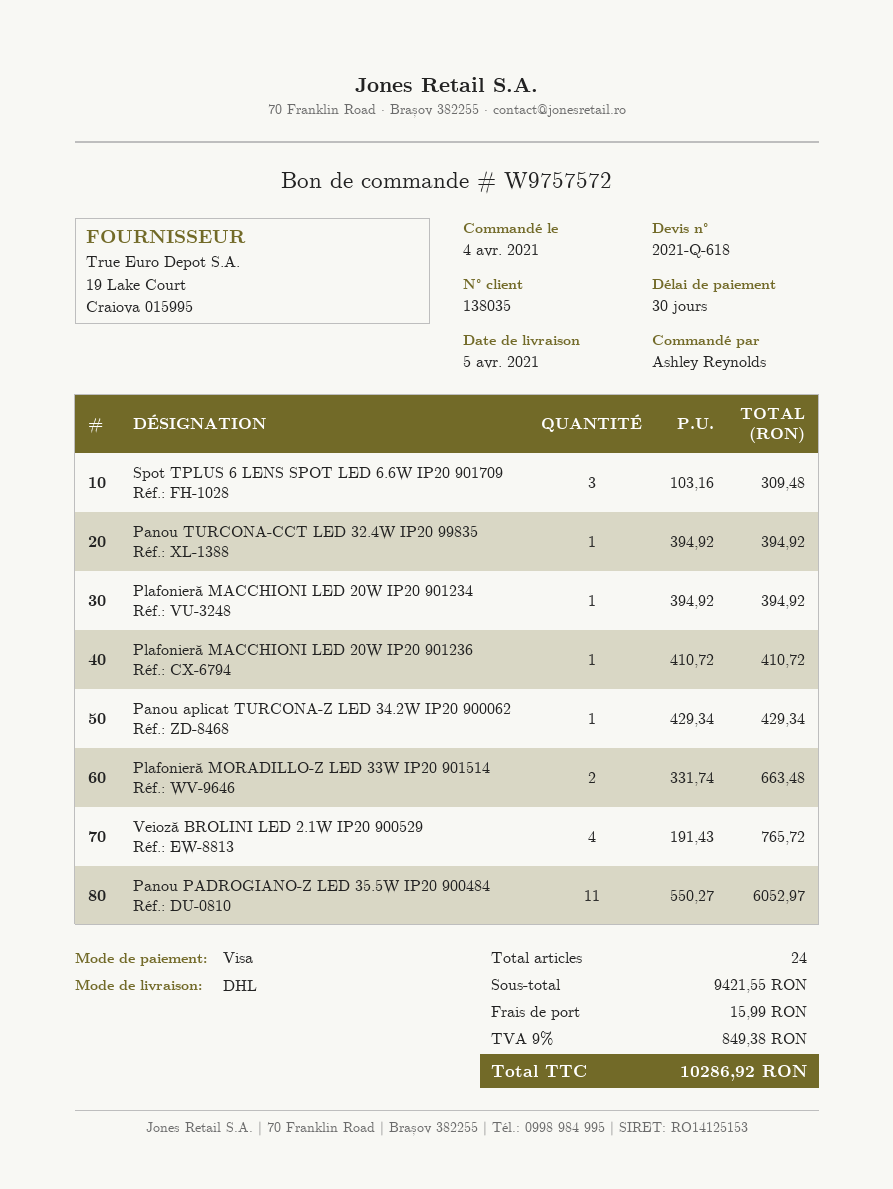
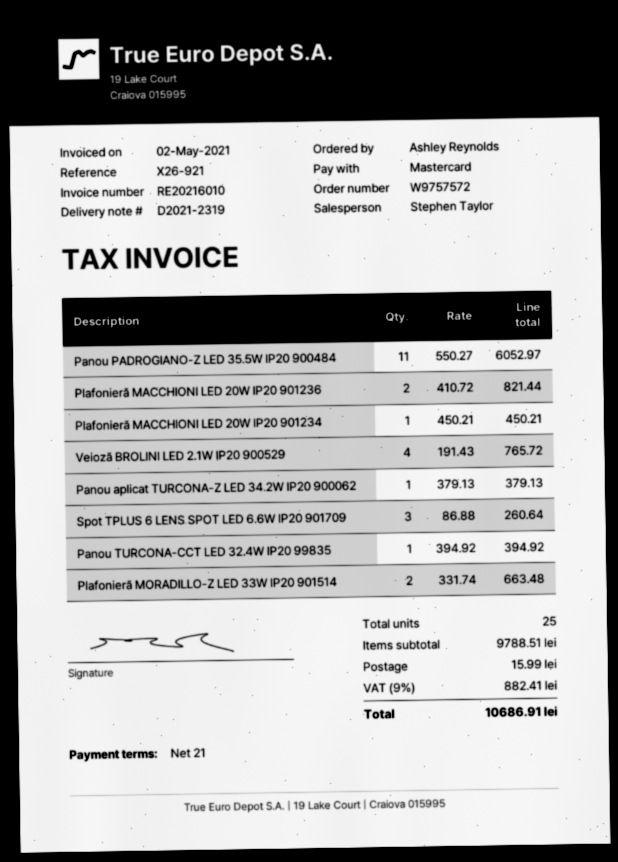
payment terms: 30 days -> 21 days
payment method: Visa -> Mastercard
Spot TPLUS 6 LENS SPOT LED 6.6W IP20 901709: 3 x 103.16 = 309.48 -> 3 x 86.88 = 260.64
Plafonieră MACCHIONI LED 20W IP20 901234: 1 x 394.92 = 394.92 -> 1 x 450.21 = 450.21
Plafonieră MACCHIONI LED 20W IP20 901236: 1 x 410.72 = 410.72 -> 2 x 410.72 = 821.44
Panou aplicat TURCONA-Z LED 34.2W IP20 900062: 1 x 429.34 = 429.34 -> 1 x 379.13 = 379.13
total quantity: 24 -> 25
subtotal: 9421.55 -> 9788.51
tax: 9% = 849.38 -> 9% = 882.41
total: 10286.92 -> 10686.91

